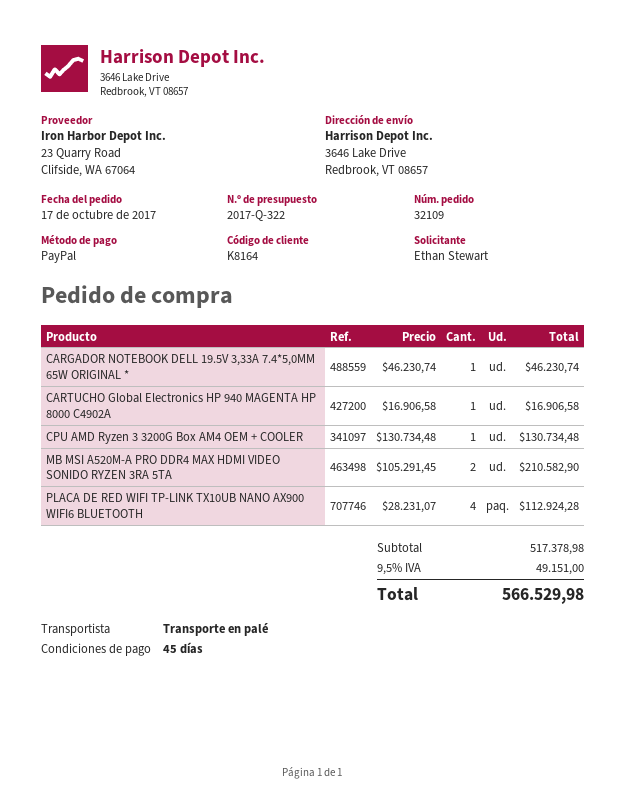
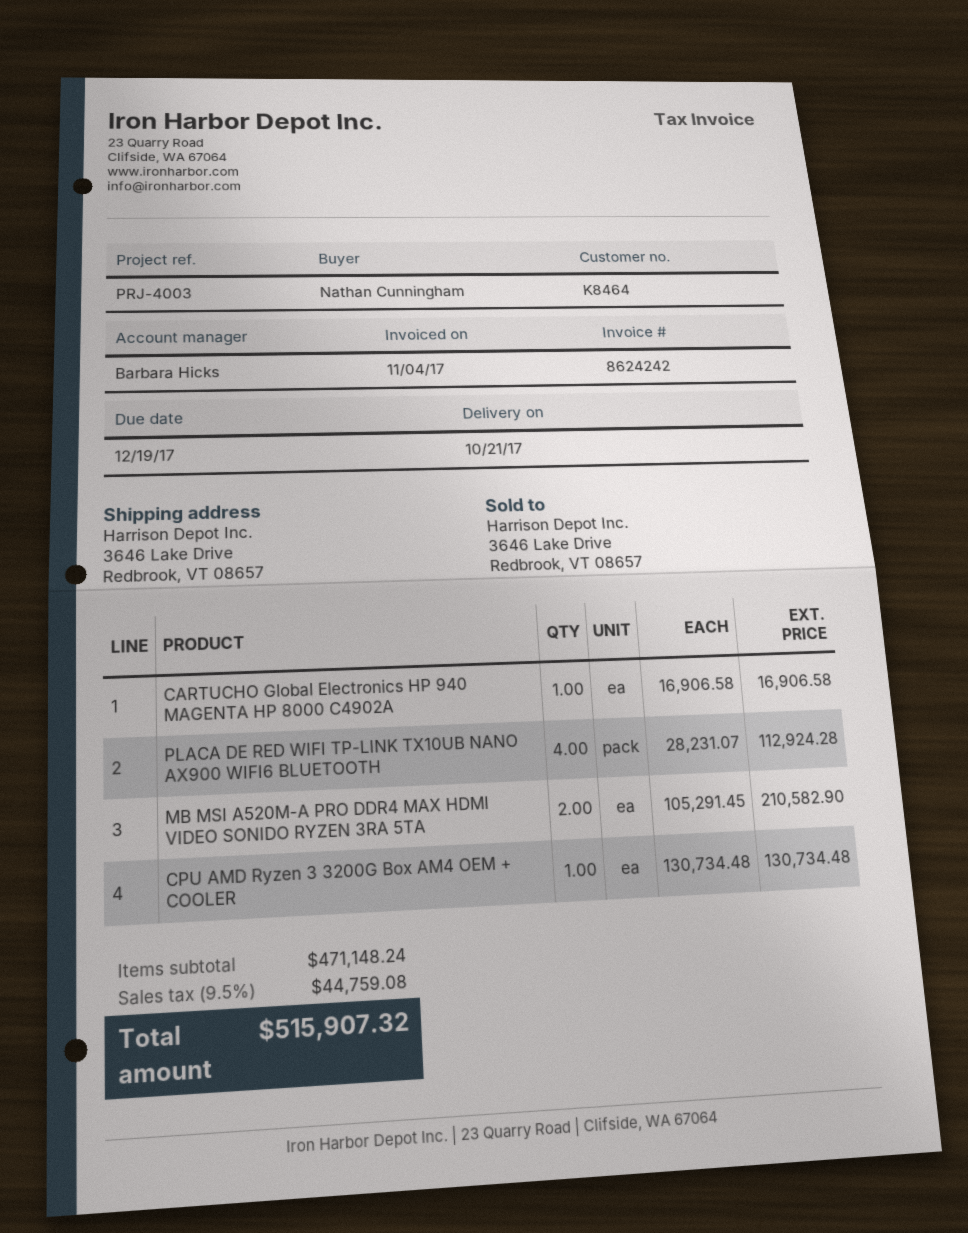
customer number: K8164 -> K8464
ordered by: Ethan Stewart -> Nathan Cunningham
CARGADOR NOTEBOOK DELL 19.5V 3,33A 7.4*5,0MM 65W ORIGINAL *: 1 x 46230.74 = 46230.74 -> none
subtotal: 517378.98 -> 471148.24
tax: 9.5% = 49151.00 -> 9.5% = 44759.08
total: 566529.98 -> 515907.32

